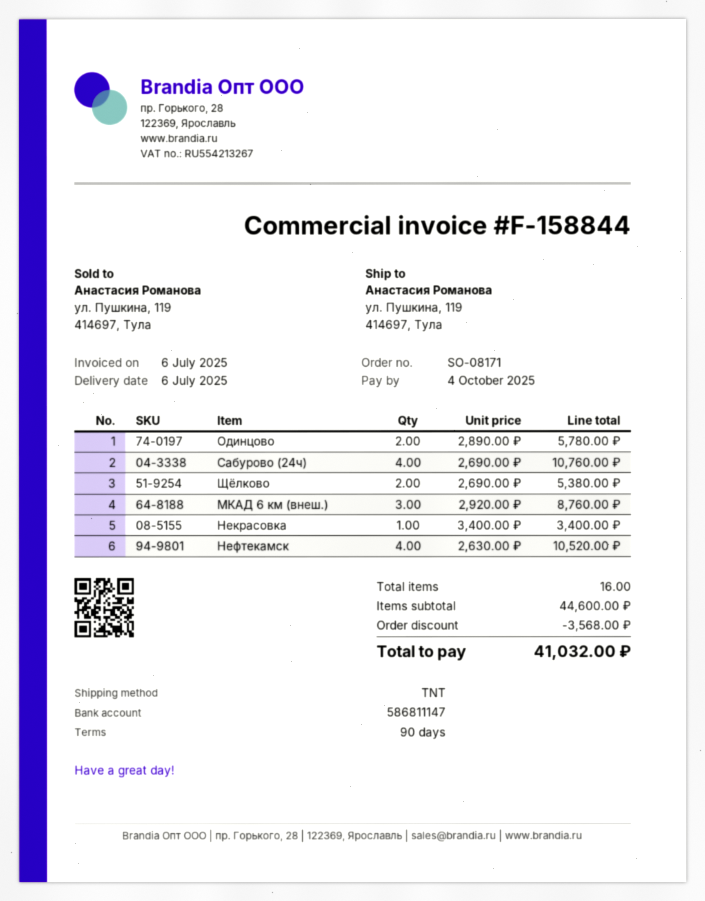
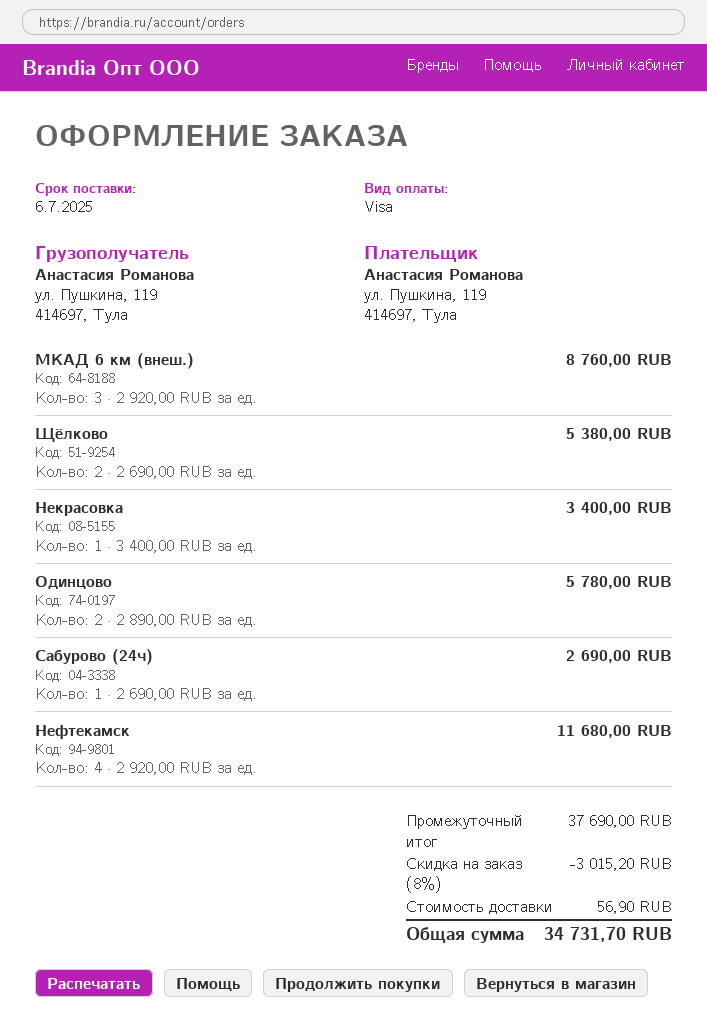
Сабурово (24ч): 4 x 2690.00 = 10760.00 -> 1 x 2690.00 = 2690.00
Нефтекамск: 4 x 2630.00 = 10520.00 -> 4 x 2920.00 = 11680.00
subtotal: 44600.00 -> 37690.00
discount: 3568.00 -> 3015.20
shipping: none -> 56.90
total: 41032.00 -> 34731.70

